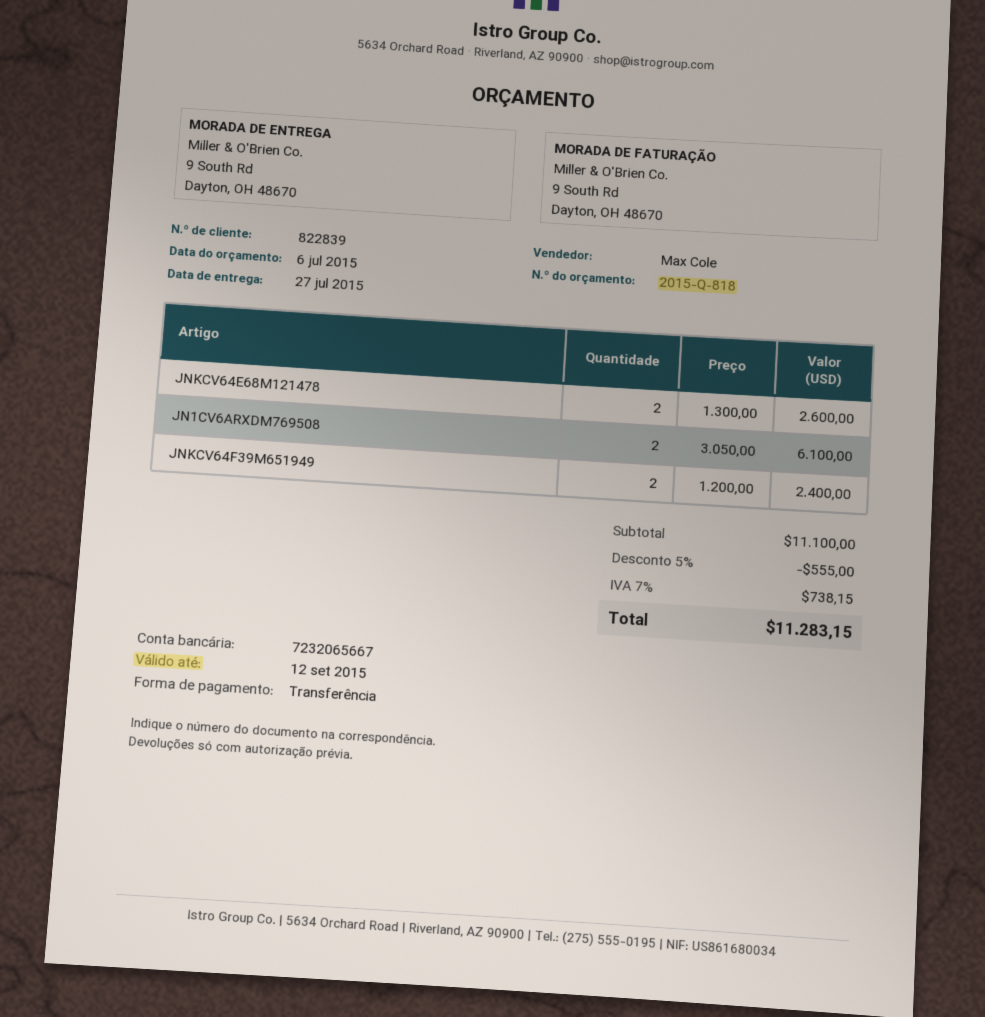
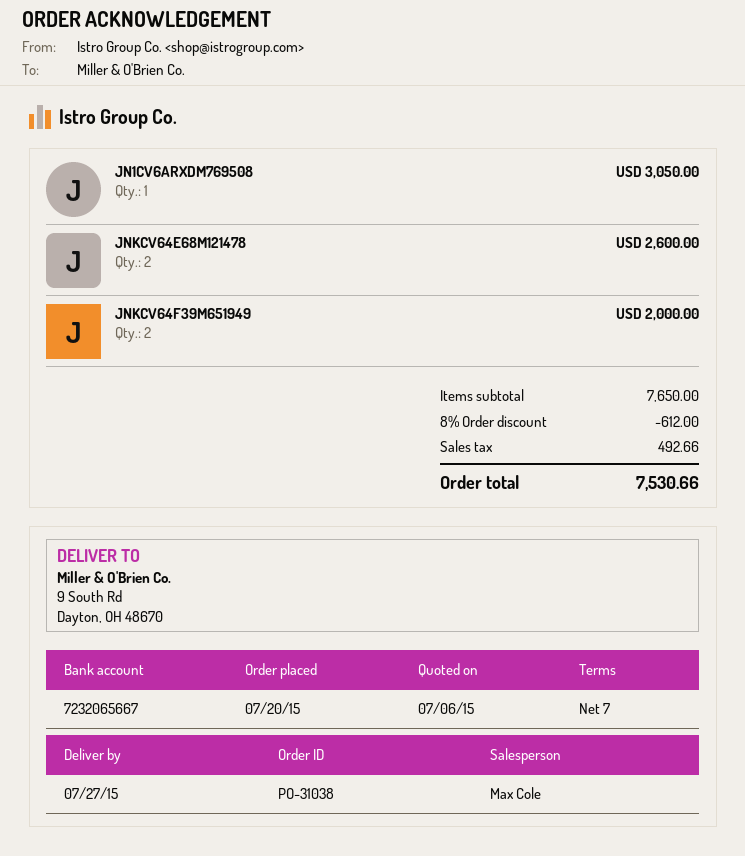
JN1CV6ARXDM769508: 2 for 6100.00 -> 1 for 3050.00
JNKCV64F39M651949: 2 for 2400.00 -> 2 for 2000.00
subtotal: 11100.00 -> 7650.00
discount: 5% = 555.00 -> 8% = 612.00
tax: 738.15 -> 492.66
total: 11283.15 -> 7530.66

